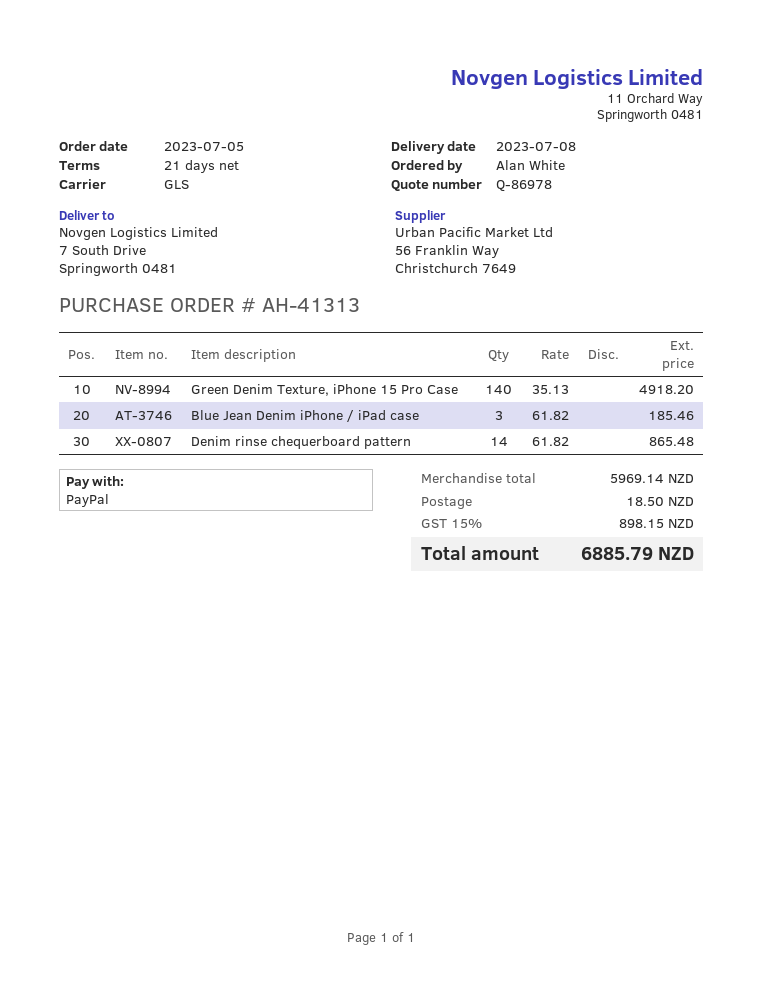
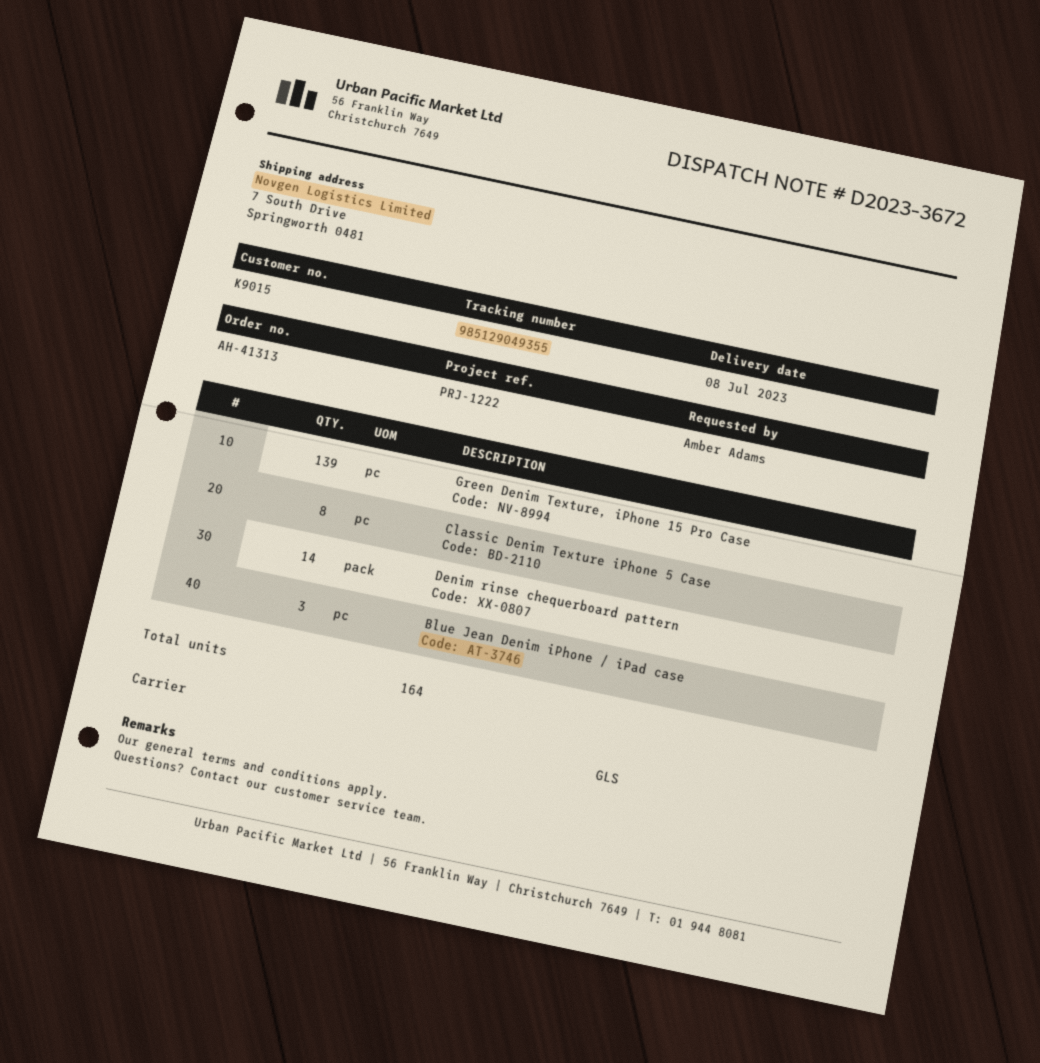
ordered by: Alan White -> Amber Adams
Green Denim Texture, iPhone 15 Pro Case: 140 -> 139
Classic Denim Texture iPhone 5 Case: none -> 8

